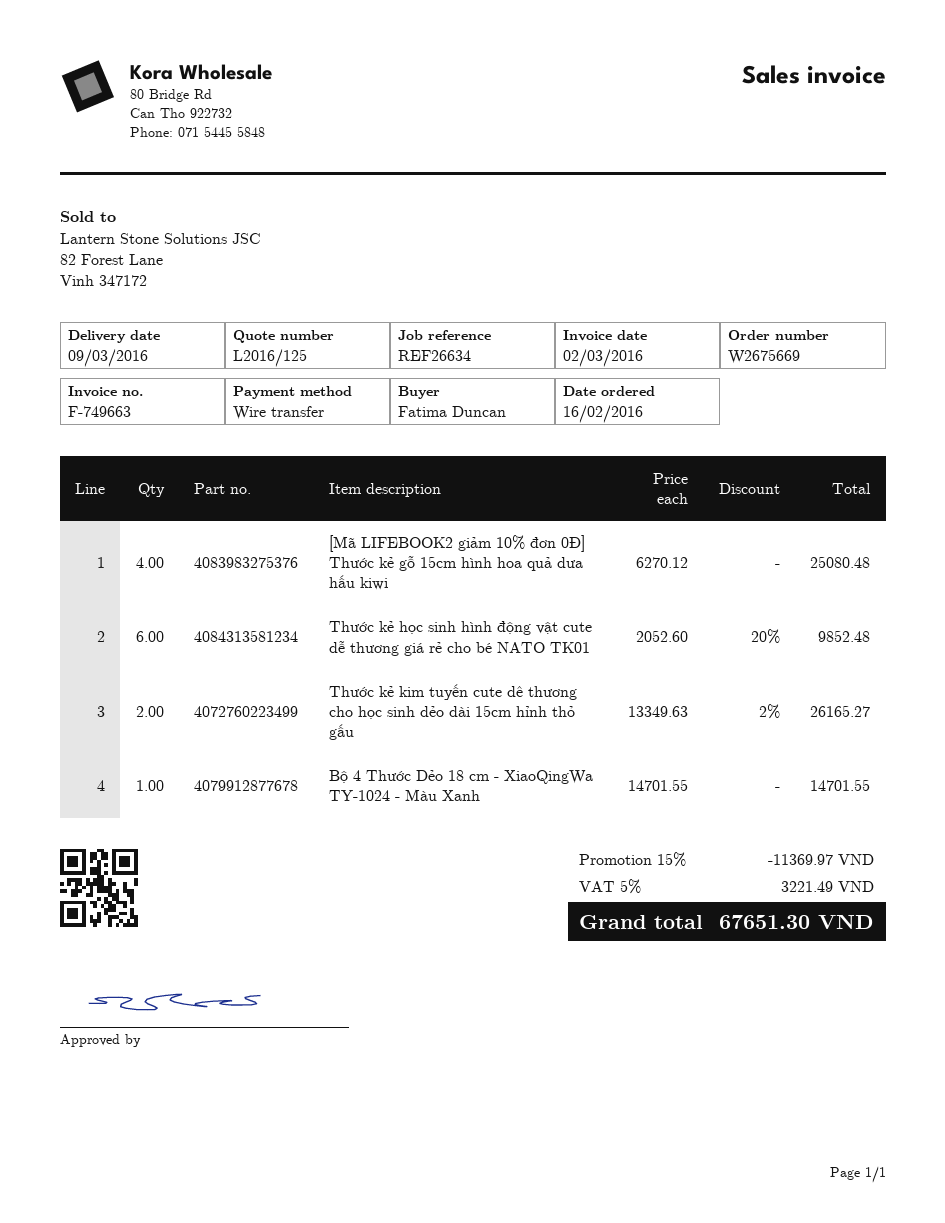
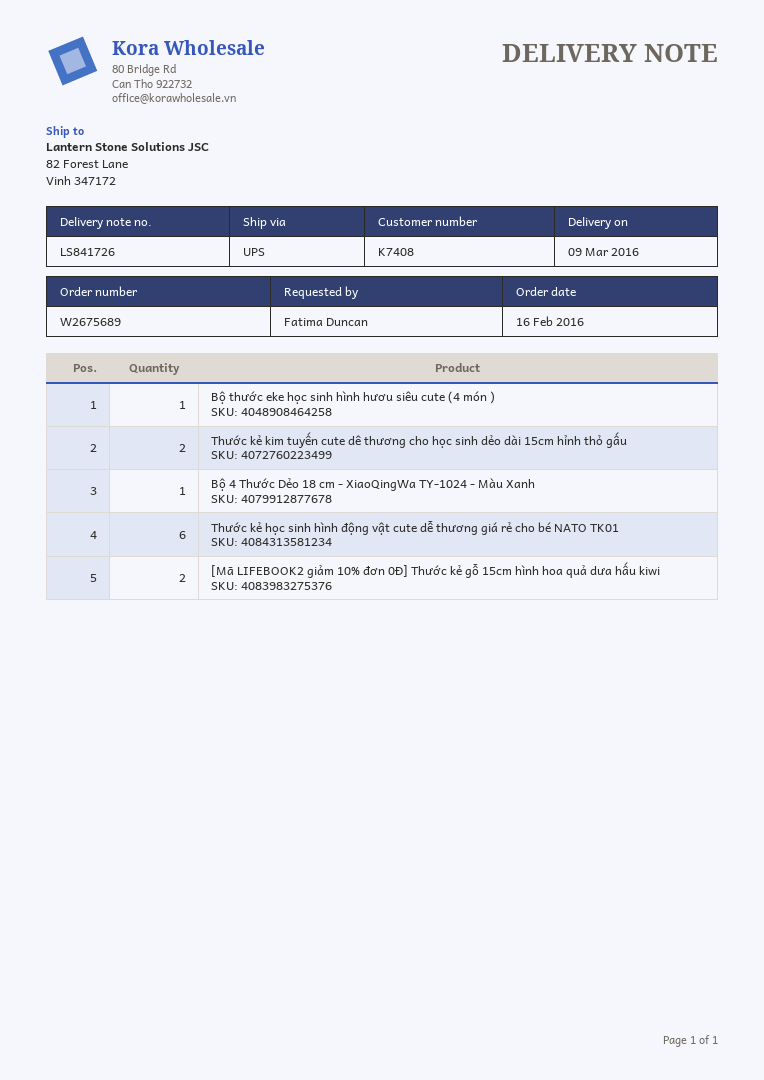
order number: W2675669 -> W2675689
[Mã LIFEBOOK2 giảm 10% đơn 0Đ] Thước kẻ gỗ 15cm hình hoa quả dưa hấu kiwi: 4 -> 2
Bộ thước eke học sinh hình hươu siêu cute (4 món ): none -> 1

